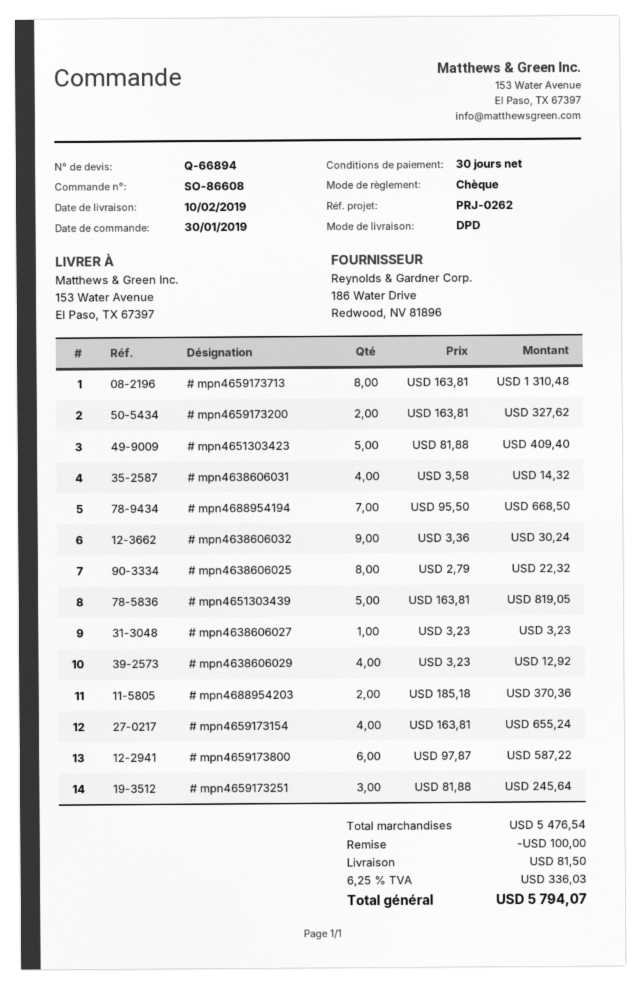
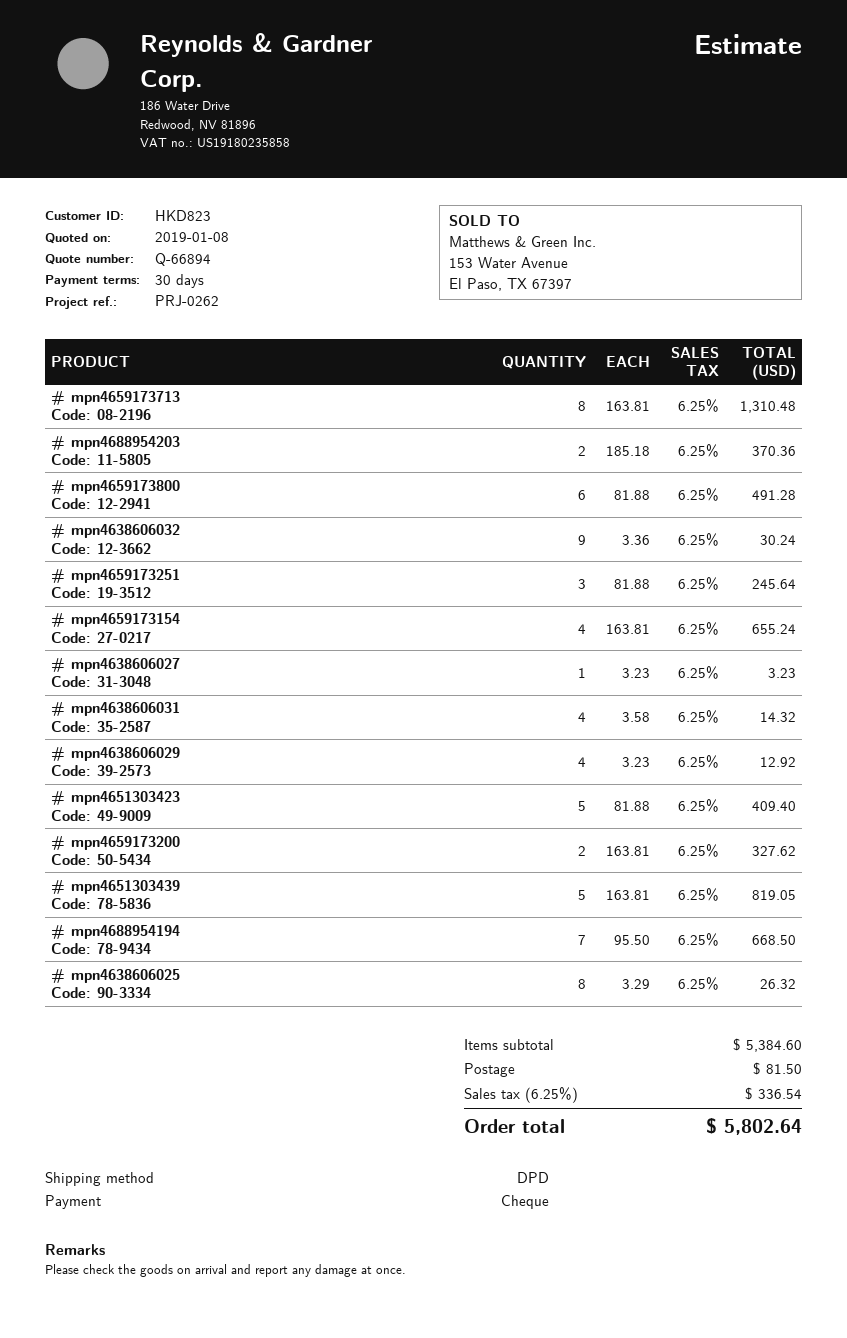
# mpn4638606025: 8 x 2.79 = 22.32 -> 8 x 3.29 = 26.32
# mpn4659173800: 6 x 97.87 = 587.22 -> 6 x 81.88 = 491.28
subtotal: 5476.54 -> 5384.60
discount: 100.00 -> none
tax: 6.25% = 336.03 -> 6.25% = 336.54
total: 5794.07 -> 5802.64

